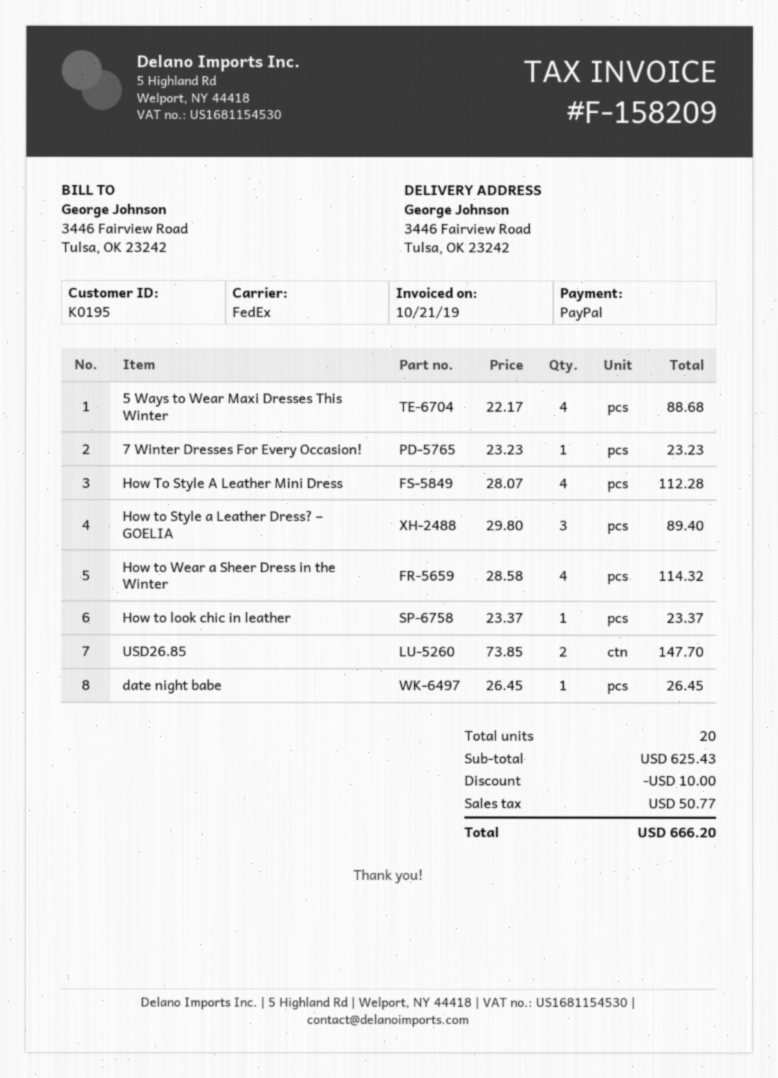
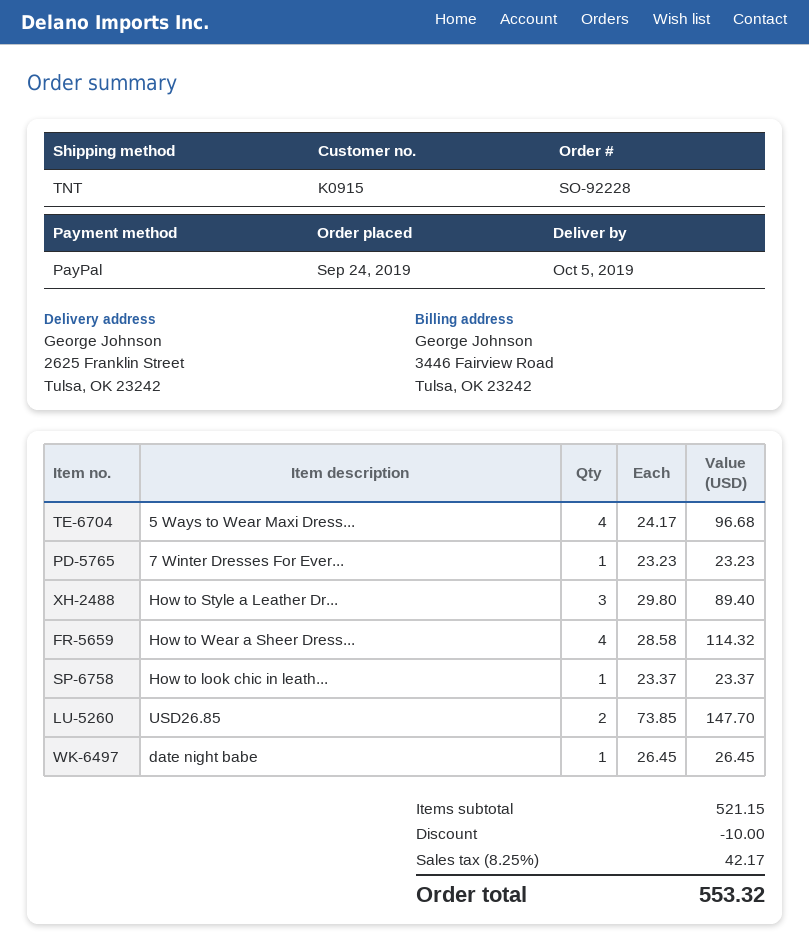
customer number: K0195 -> K0915
shipping method: FedEx -> TNT
ship to: 3446 Fairview Road, Tulsa, OK 23242 -> 2625 Franklin Street, Tulsa, OK 23242
5 Ways to Wear Maxi Dresses This Winter: 4 x 22.17 = 88.68 -> 4 x 24.17 = 96.68
How To Style A Leather Mini Dress: 4 x 28.07 = 112.28 -> none
subtotal: 625.43 -> 521.15
tax: 50.77 -> 42.17
total: 666.20 -> 553.32

